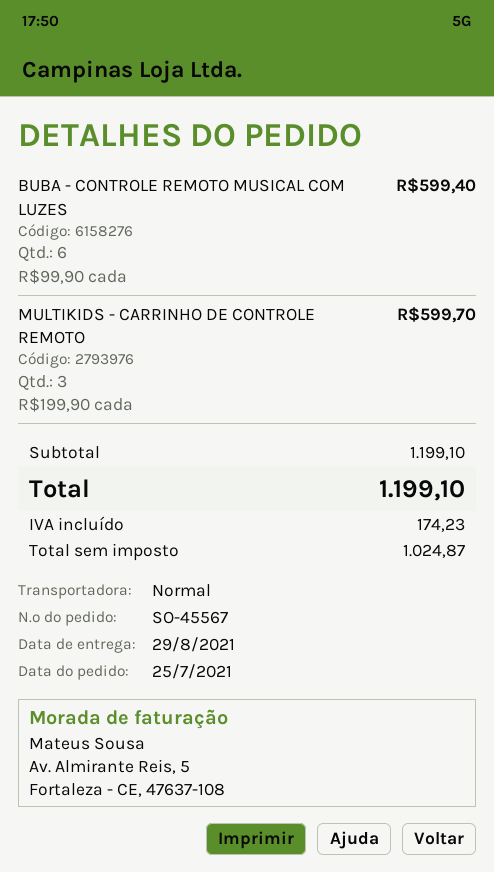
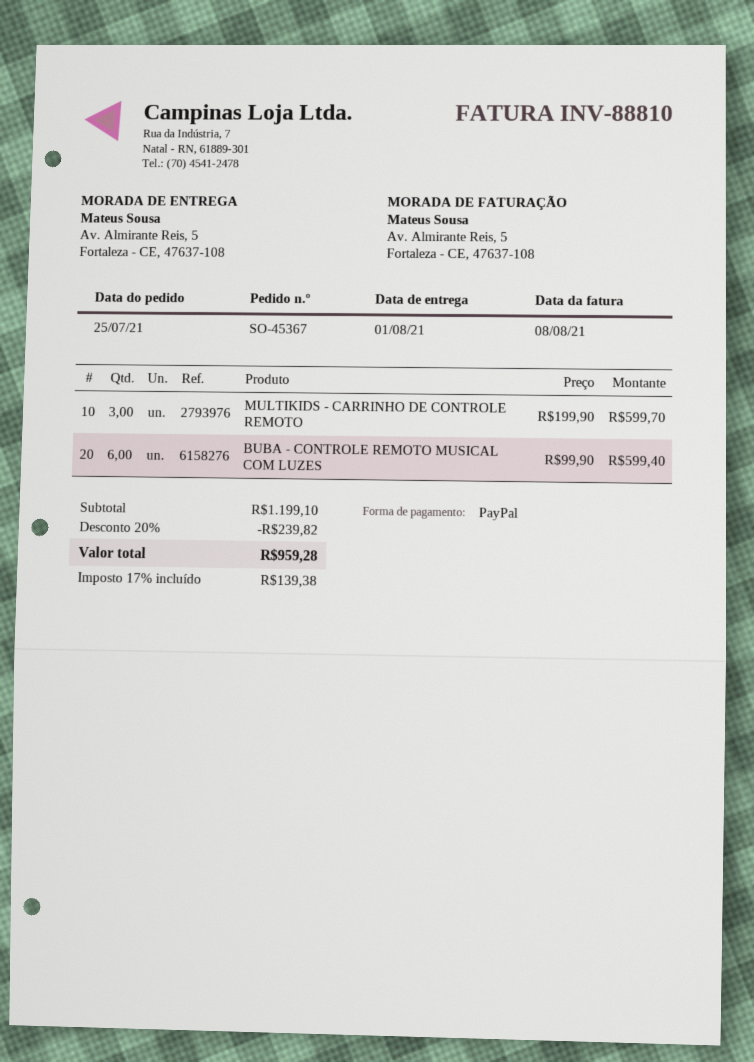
order number: SO-45567 -> SO-45367
delivery date: 2021-08-29 -> 2021-08-01
discount: none -> 20% = 239.82
tax: 174.23 -> 139.38
total: 1199.10 -> 959.28

